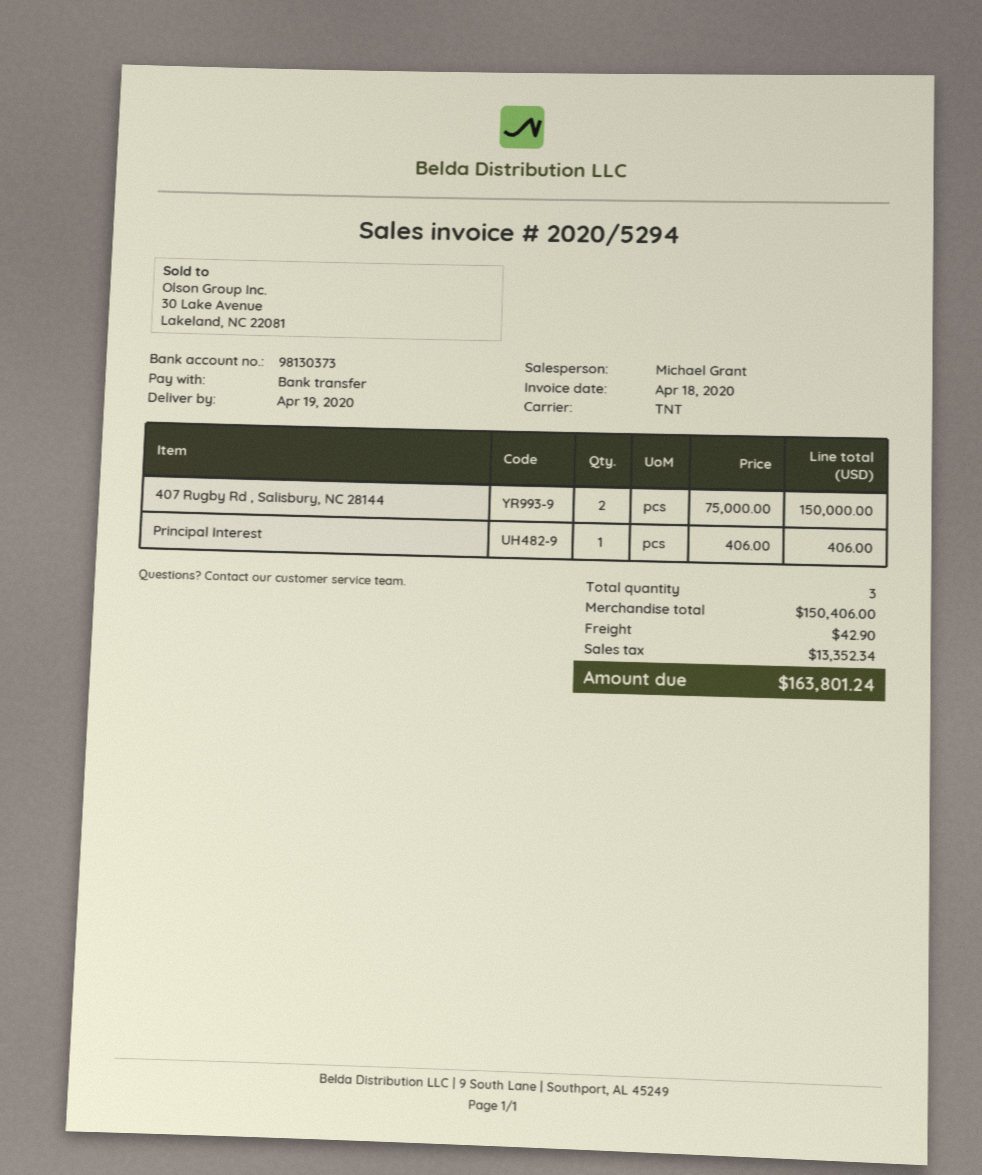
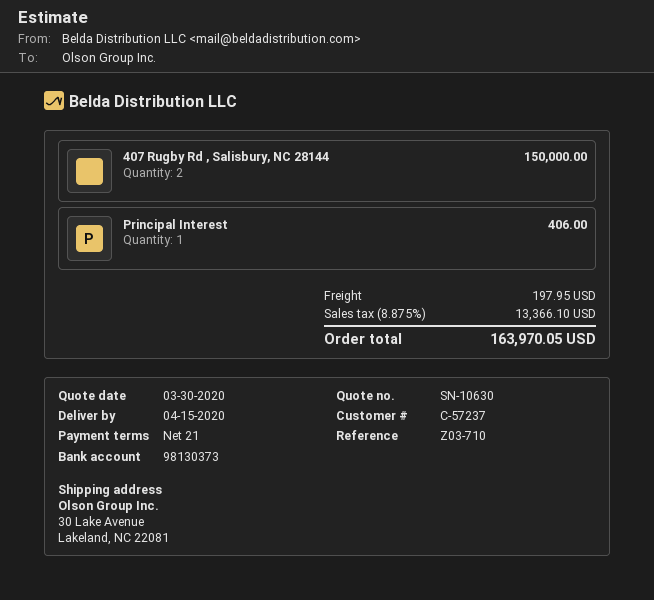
delivery date: 2020-04-19 -> 2020-04-15
shipping: 42.90 -> 197.95
tax: 13352.34 -> 13366.10
total: 163801.24 -> 163970.05

